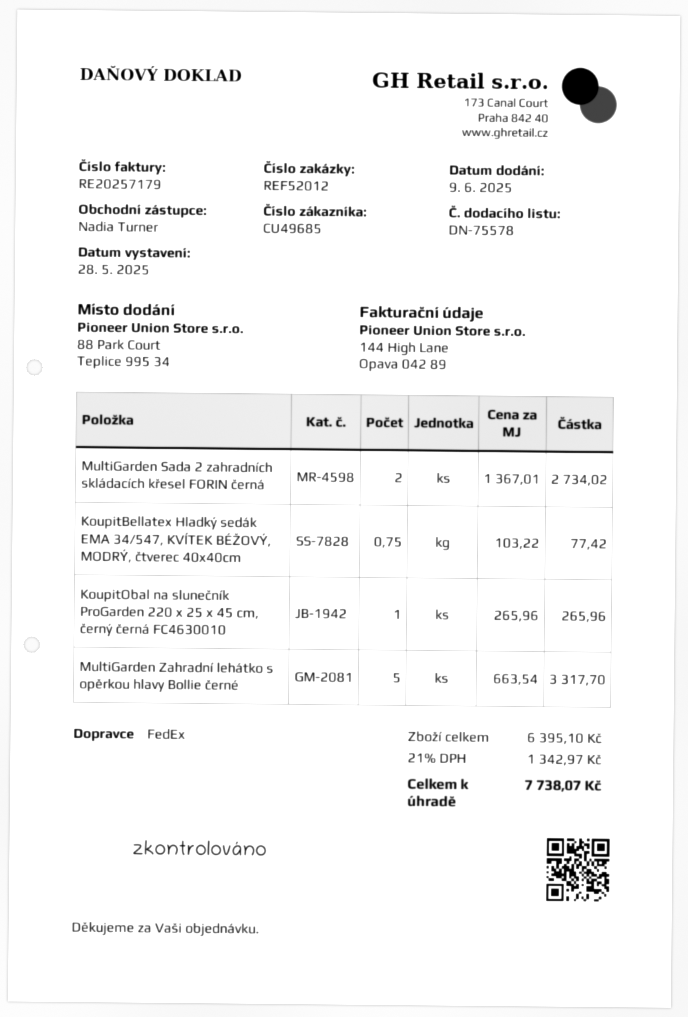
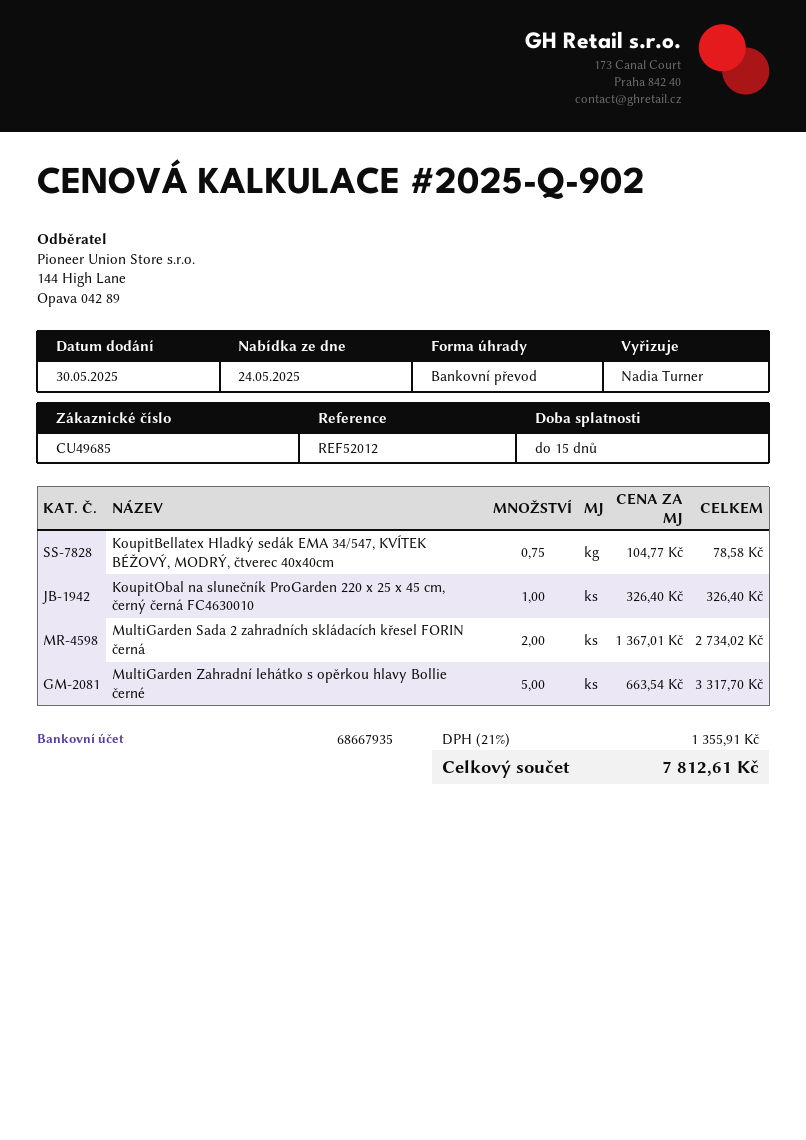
delivery date: 2025-06-09 -> 2025-05-30
KoupitBellatex Hladký sedák EMA 34/547, KVÍTEK BÉŽOVÝ, MODRÝ, čtverec 40x40cm: 0.75 x 103.22 = 77.42 -> 0.75 x 104.77 = 78.58
KoupitObal na slunečník ProGarden 220 x 25 x 45 cm, černý černá FC4630010: 1 x 265.96 = 265.96 -> 1 x 326.40 = 326.40
tax: 21% = 1342.97 -> 21% = 1355.91
total: 7738.07 -> 7812.61

